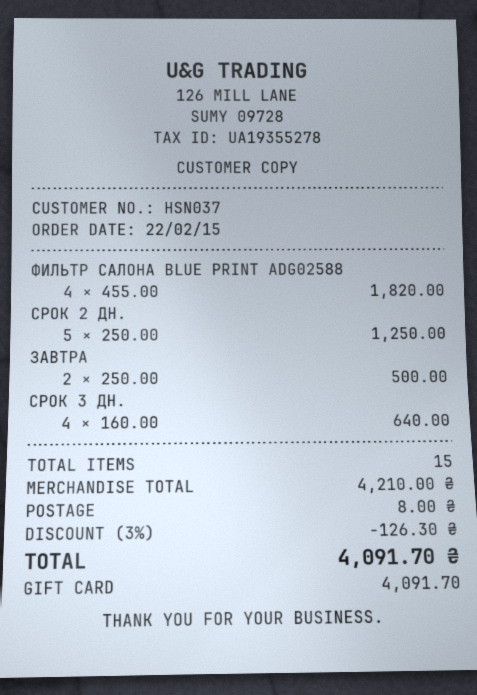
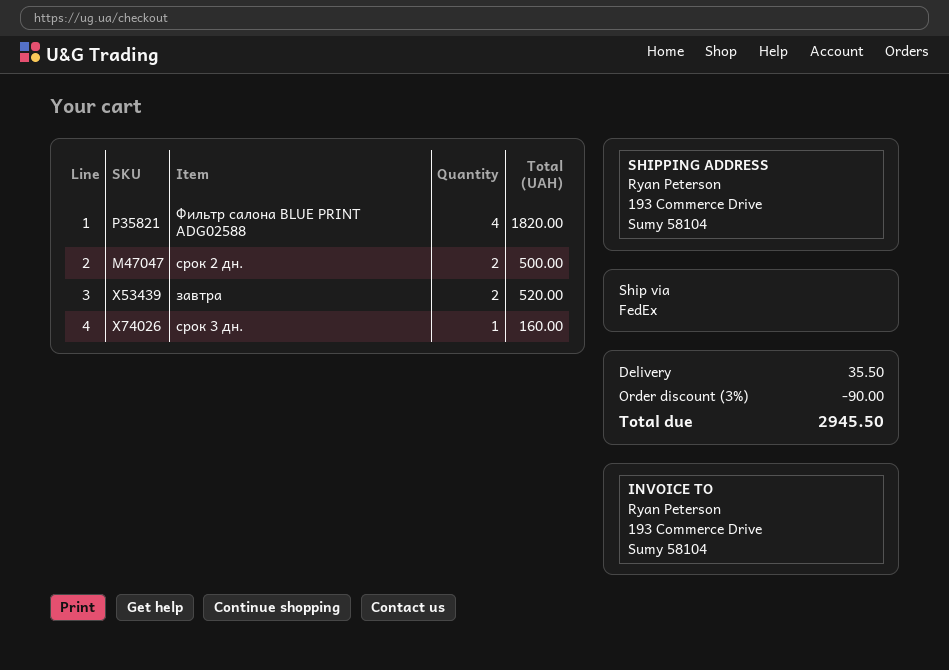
СРОК 2 ДН.: 5 for 1250.00 -> 2 for 500.00
ЗАВТРА: 2 for 500.00 -> 2 for 520.00
СРОК 3 ДН.: 4 for 640.00 -> 1 for 160.00
discount: 3% = 126.30 -> 3% = 90.00
shipping: 8.00 -> 35.50
total: 4091.70 -> 2945.50

